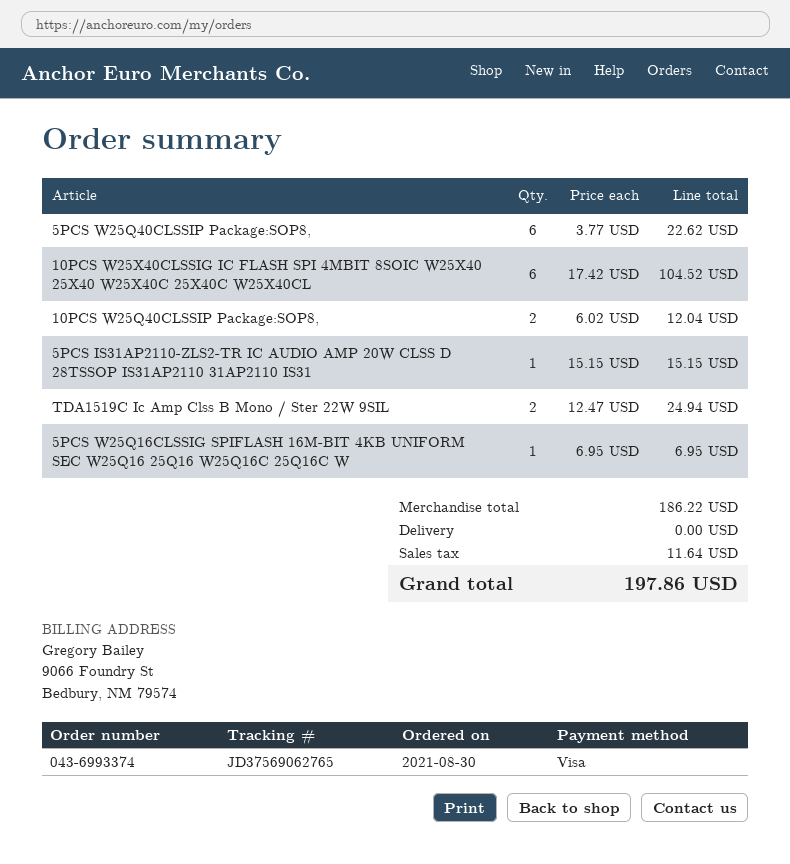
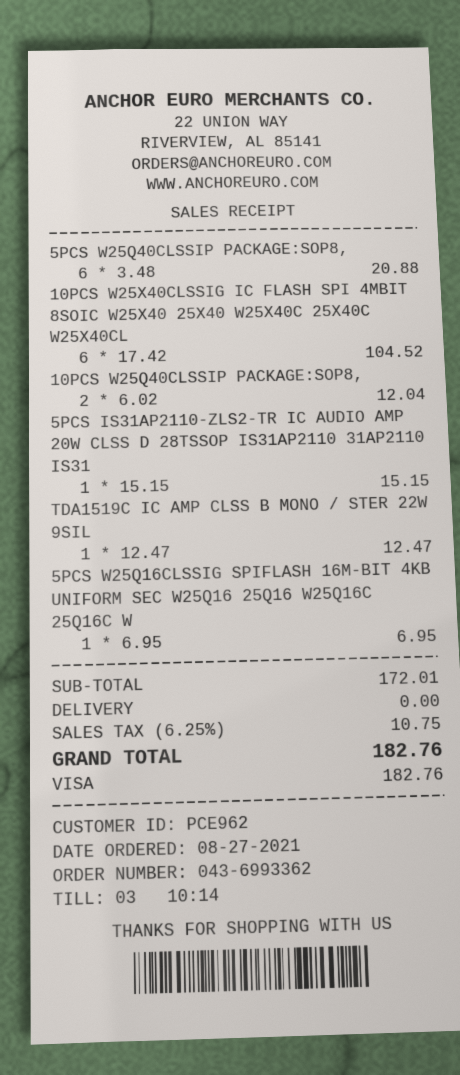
order number: 043-6993374 -> 043-6993362
order date: 2021-08-30 -> 2021-08-27
5PCS W25Q40CLSSIP Package:SOP8,: 6 x 3.77 = 22.62 -> 6 x 3.48 = 20.88
TDA1519C Ic Amp Clss B Mono / Ster 22W 9SIL: 2 x 12.47 = 24.94 -> 1 x 12.47 = 12.47
subtotal: 186.22 -> 172.01
tax: 11.64 -> 10.75
total: 197.86 -> 182.76

